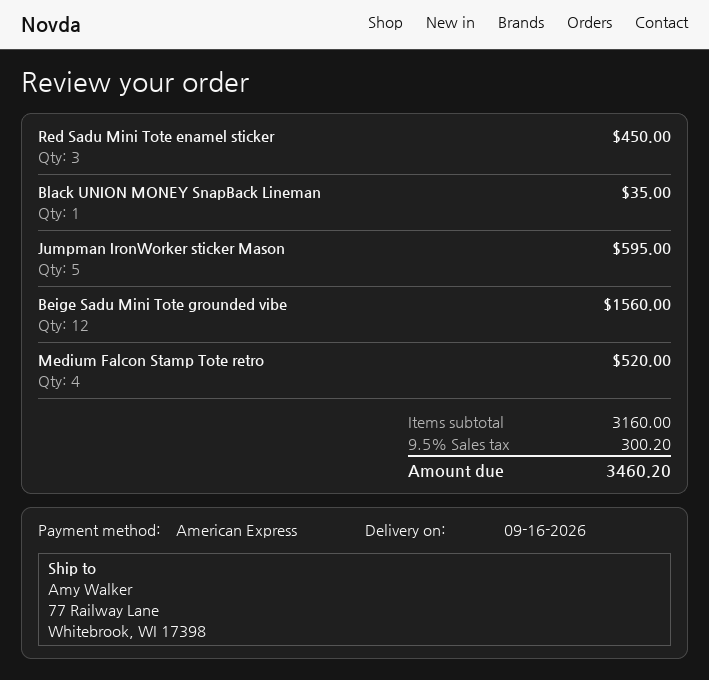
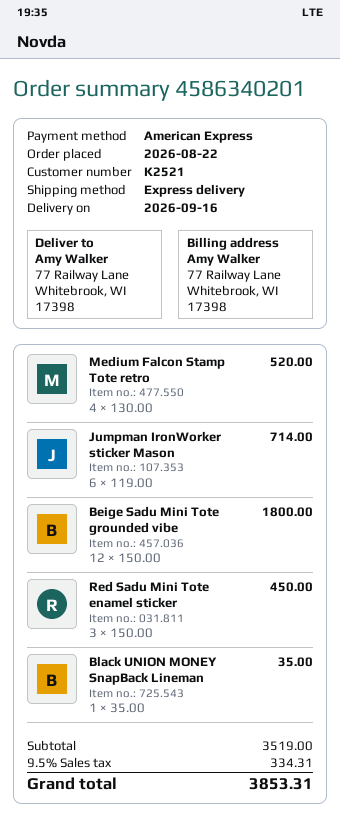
Jumpman IronWorker sticker Mason: 5 for 595.00 -> 6 for 714.00
Beige Sadu Mini Tote grounded vibe: 12 for 1560.00 -> 12 for 1800.00
subtotal: 3160.00 -> 3519.00
tax: 9.5% = 300.20 -> 9.5% = 334.31
total: 3460.20 -> 3853.31

